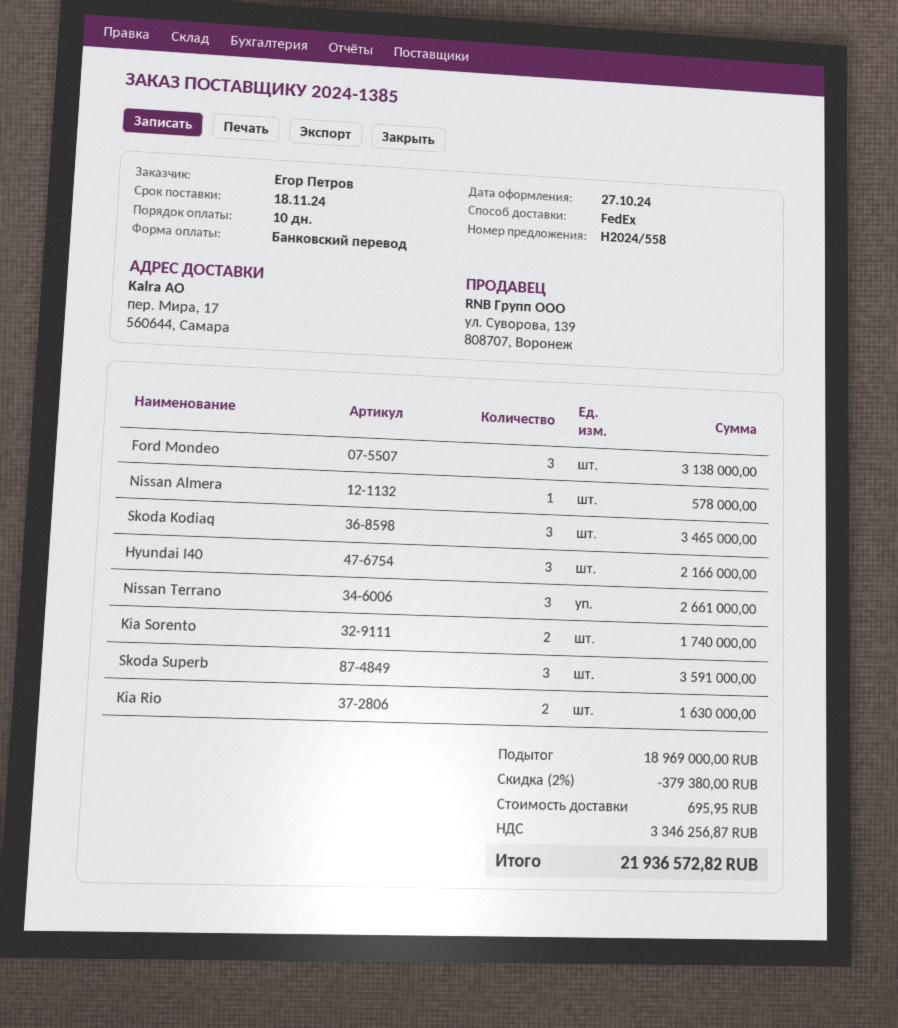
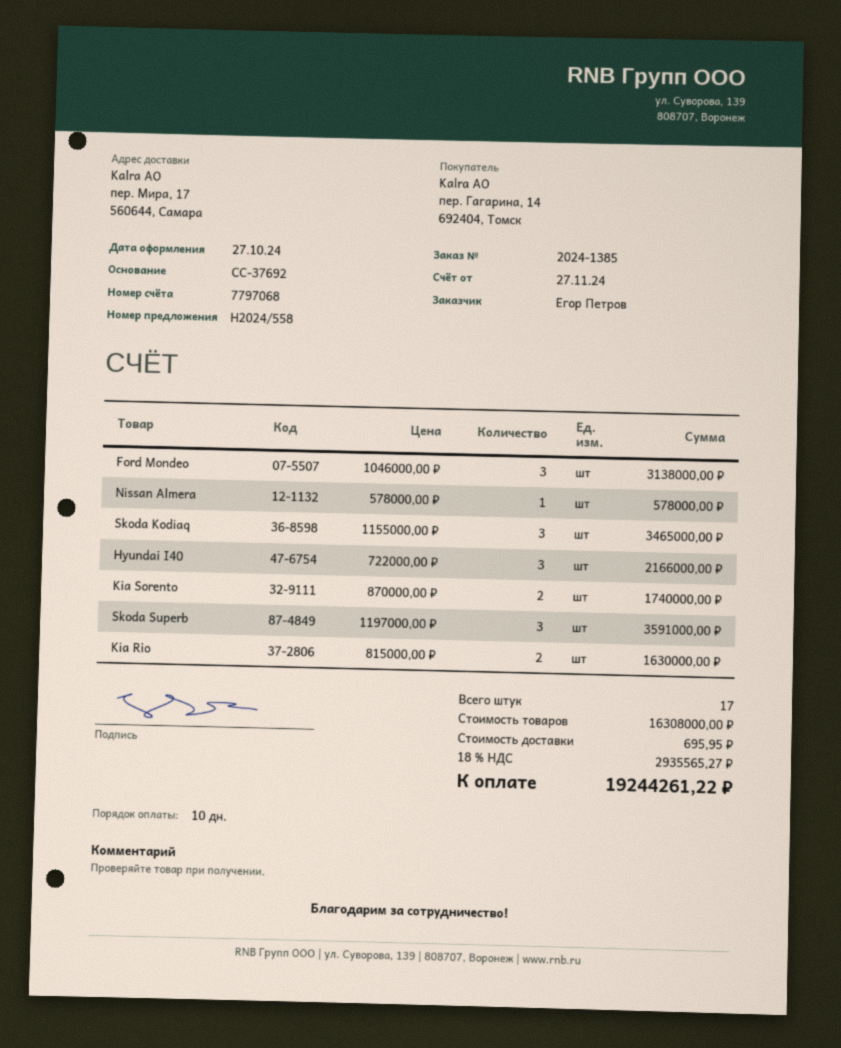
Nissan Terrano: 3 for 2661000.00 -> none
subtotal: 18969000.00 -> 16308000.00
discount: 2% = 379380.00 -> none
tax: 3346256.87 -> 2935565.27
total: 21936572.82 -> 19244261.22

